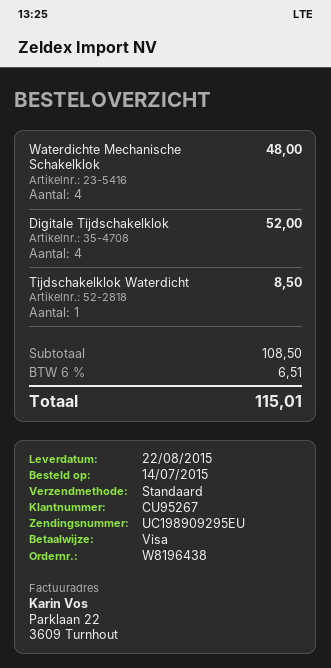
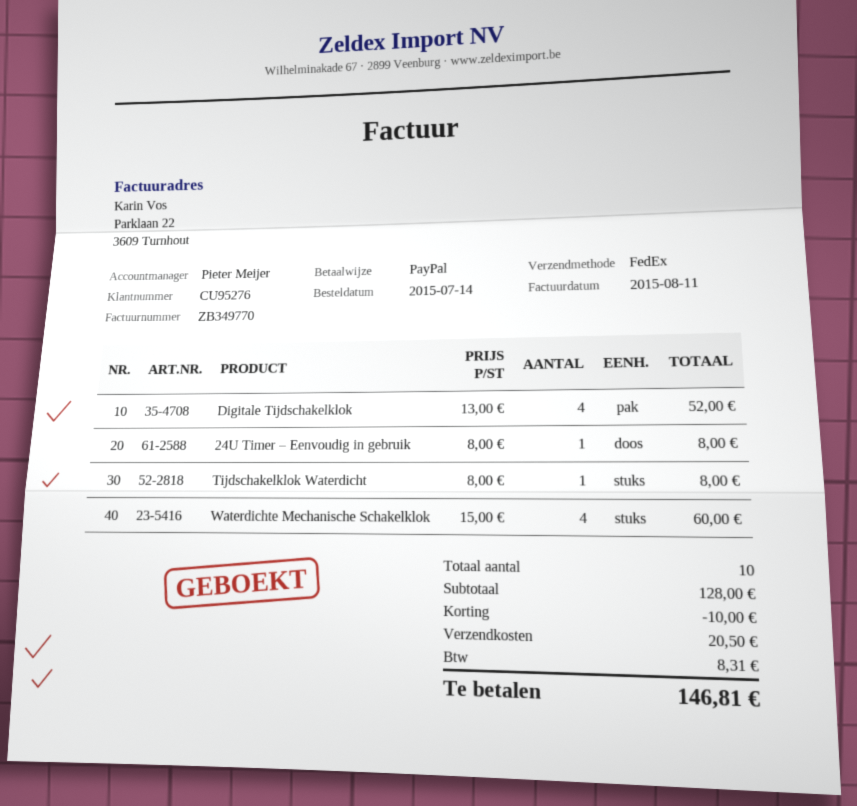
customer number: CU95267 -> CU95276
payment method: Visa -> PayPal
shipping method: standard -> FedEx
Waterdichte Mechanische Schakelklok: 4 for 48.00 -> 4 for 60.00
Tijdschakelklok Waterdicht: 1 for 8.50 -> 1 for 8.00
24U Timer – Eenvoudig in gebruik: none -> 1 for 8.00
subtotal: 108.50 -> 128.00
discount: none -> 10.00
shipping: none -> 20.50
tax: 6.51 -> 8.31
total: 115.01 -> 146.81

